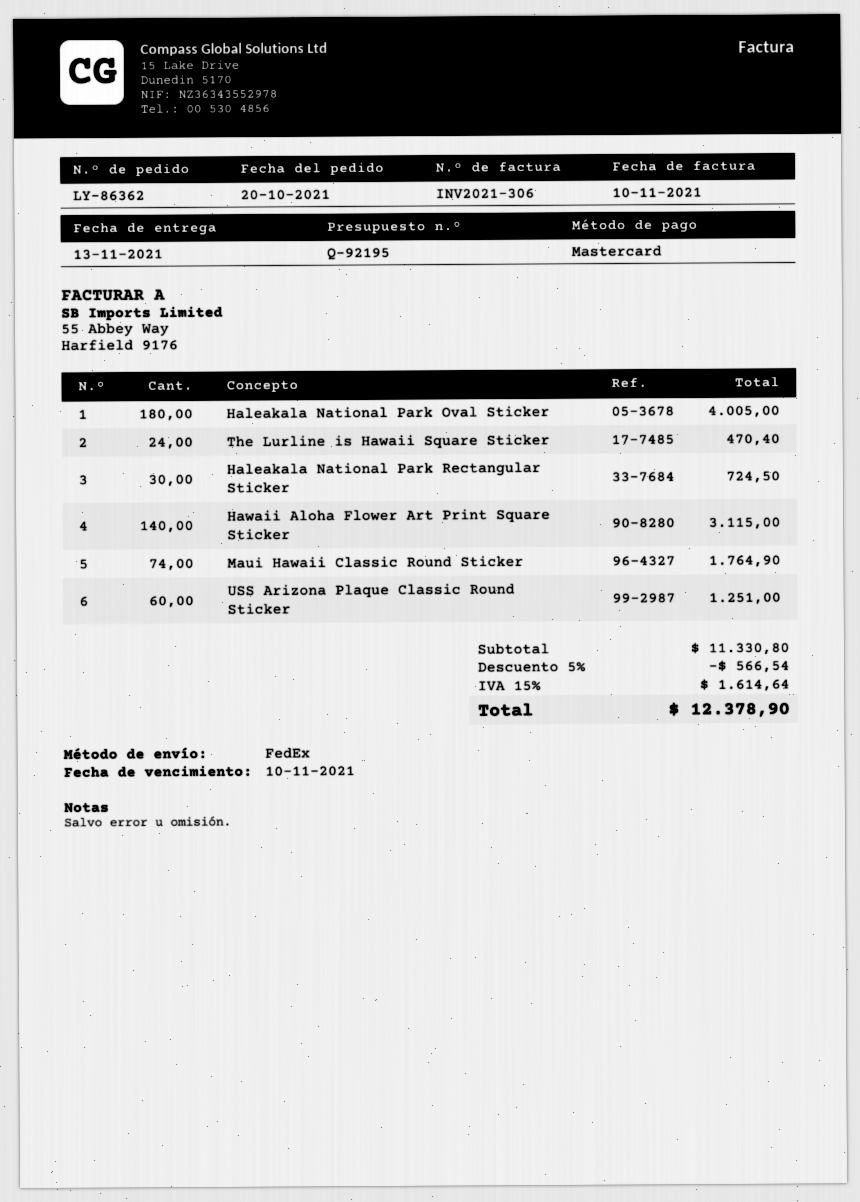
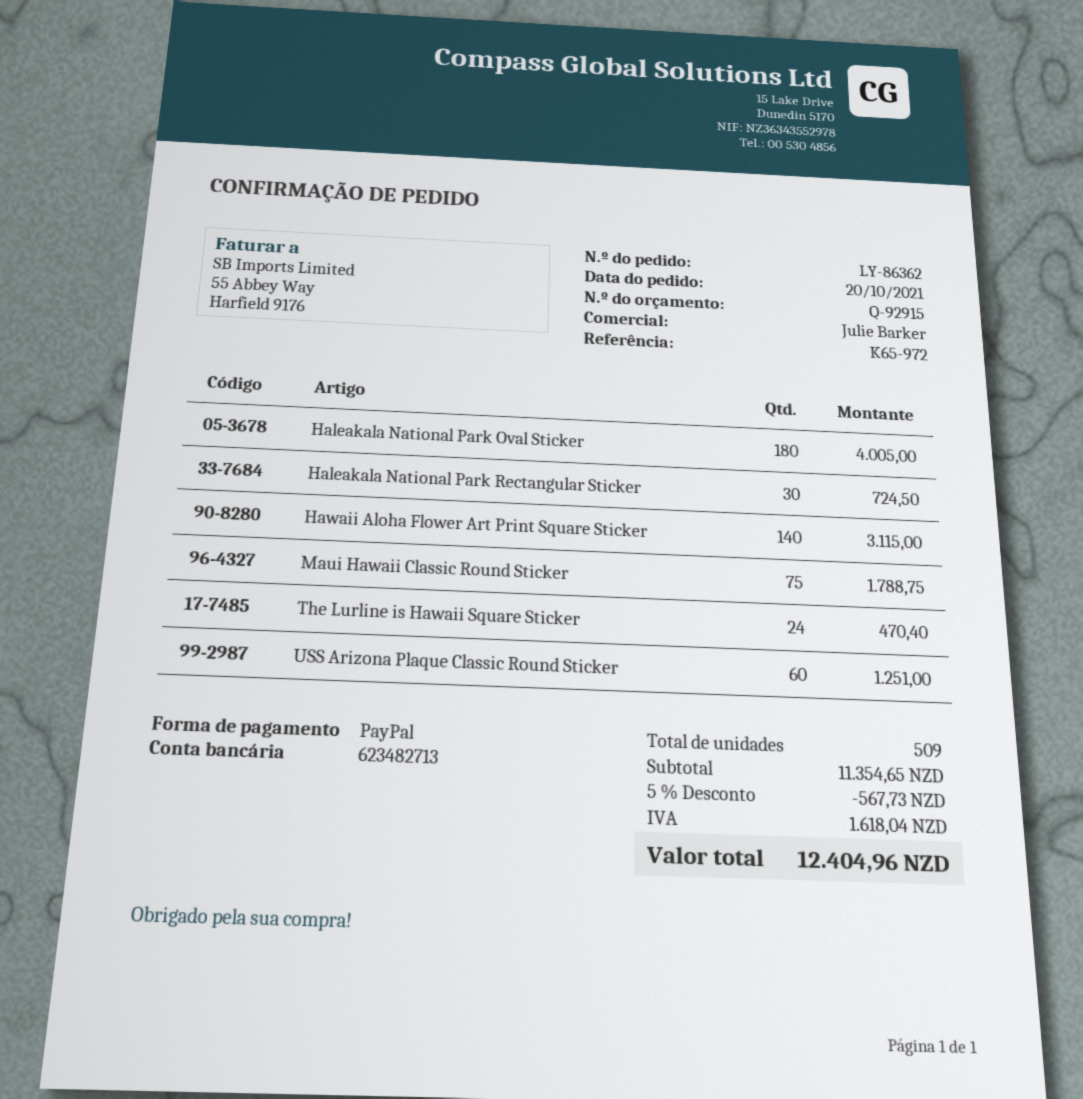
quote number: Q-92195 -> Q-92915
payment method: Mastercard -> PayPal
Maui Hawaii Classic Round Sticker: 74 for 1764.90 -> 75 for 1788.75
subtotal: 11330.80 -> 11354.65
discount: 5% = 566.54 -> 5% = 567.73
tax: 1614.64 -> 1618.04
total: 12378.90 -> 12404.96

